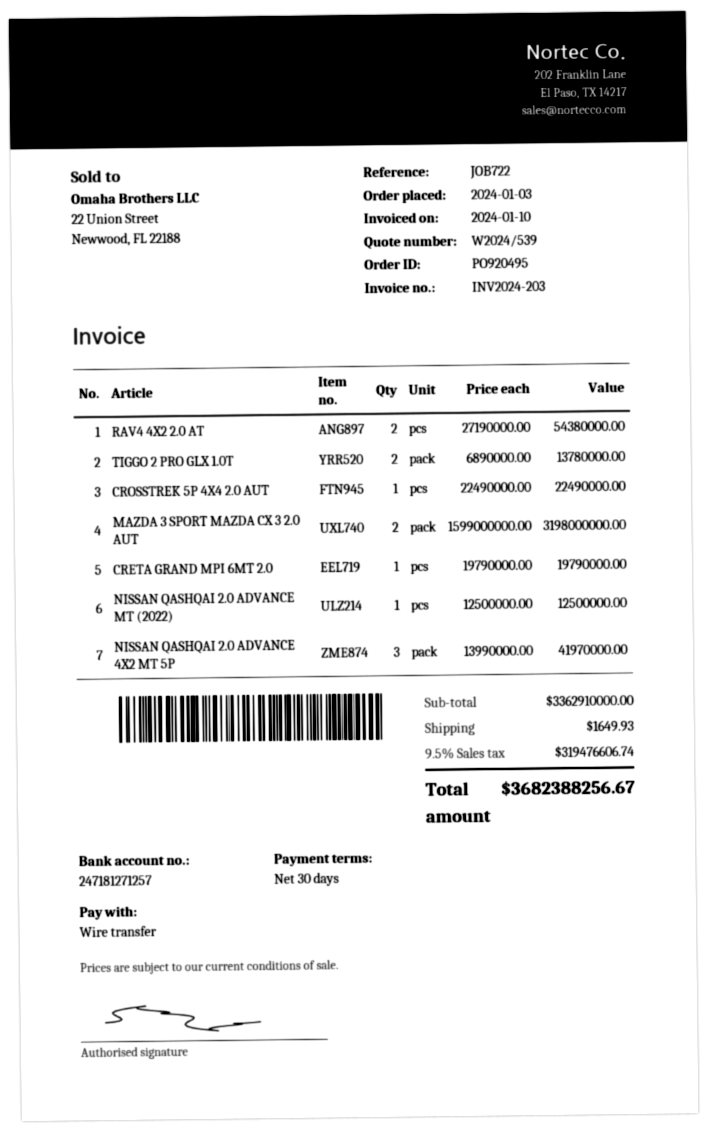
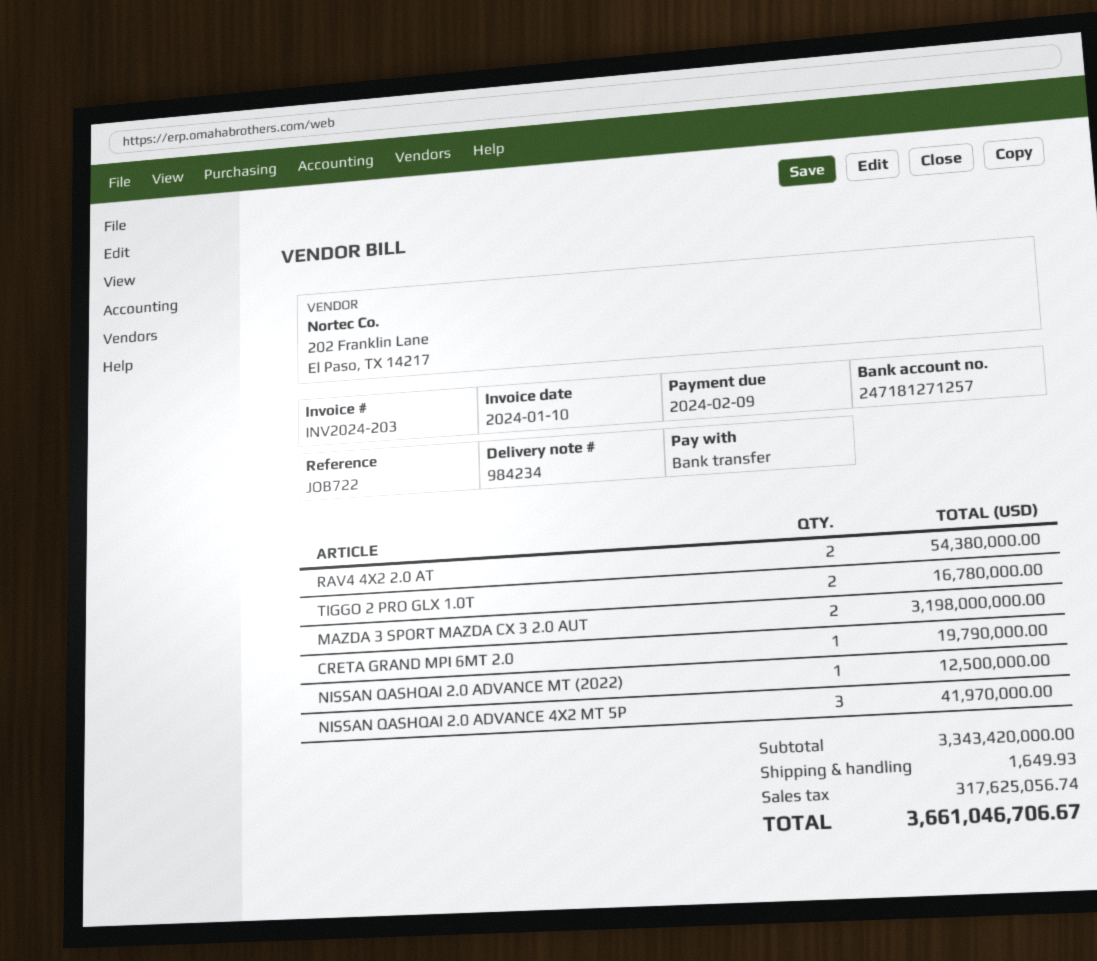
TIGGO 2 PRO GLX 1.0T: 2 for 13780000.00 -> 2 for 16780000.00
CROSSTREK 5P 4X4 2.0 AUT: 1 for 22490000.00 -> none
subtotal: 3362910000.00 -> 3343420000.00
tax: 319476606.74 -> 317625056.74
total: 3682388256.67 -> 3661046706.67

